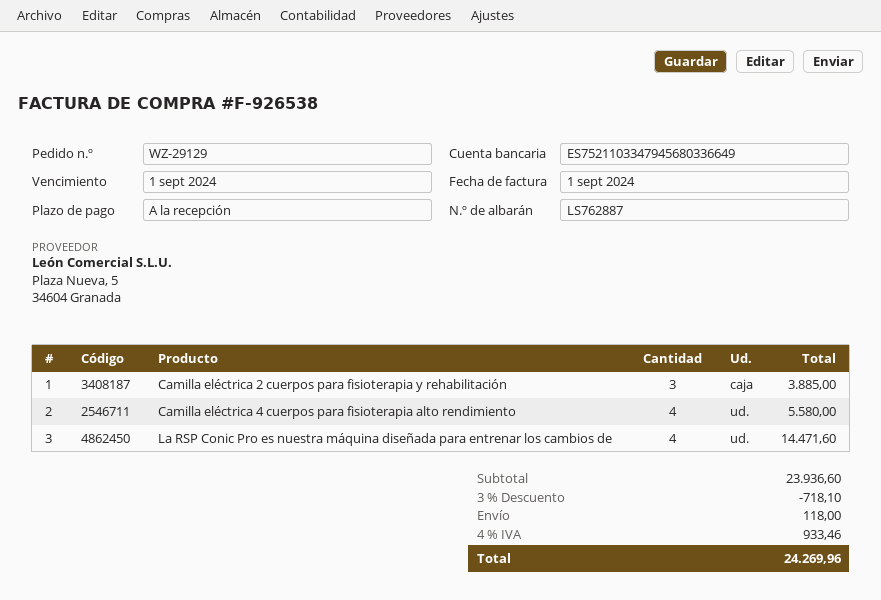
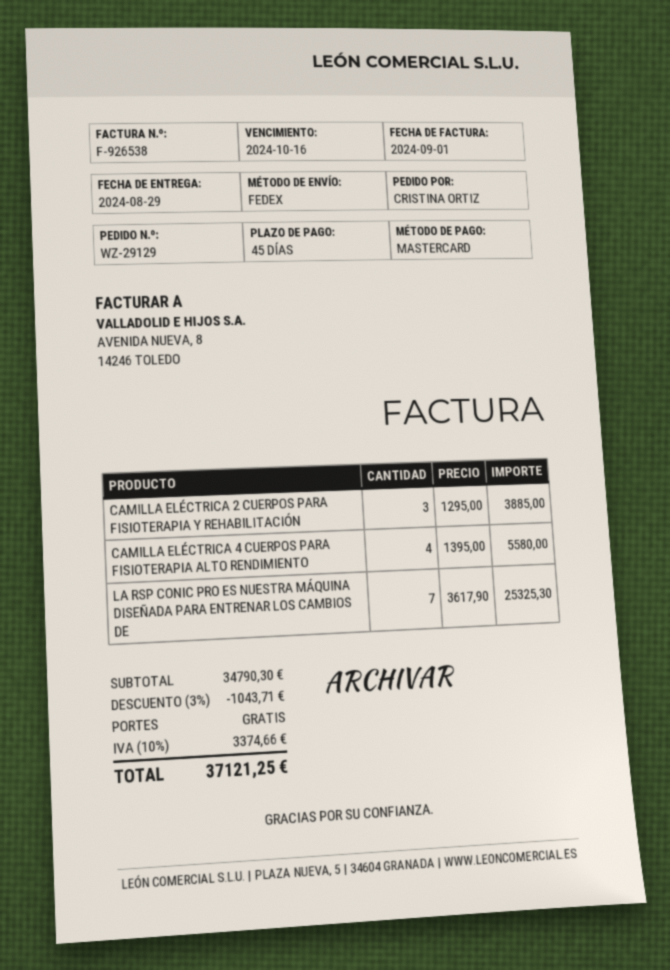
payment terms: on receipt -> 45 days
due date: 2024-09-01 -> 2024-10-16
La RSP Conic Pro es nuestra máquina diseñada para entrenar los cambios de: 4 for 14471.60 -> 7 for 25325.30
subtotal: 23936.60 -> 34790.30
discount: 3% = 718.10 -> 3% = 1043.71
shipping: 118.00 -> 0.00
tax: 4% = 933.46 -> 10% = 3374.66
total: 24269.96 -> 37121.25

